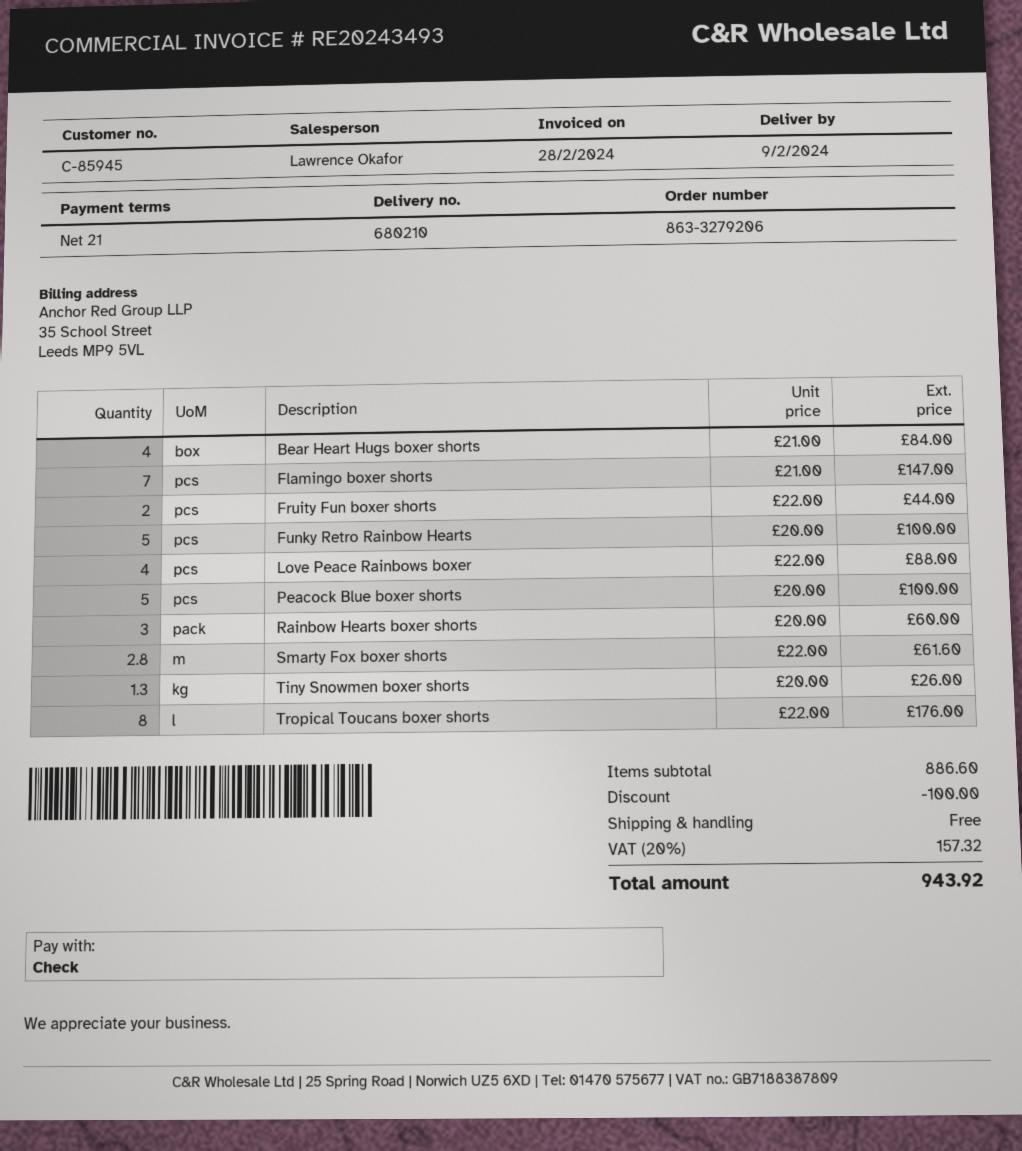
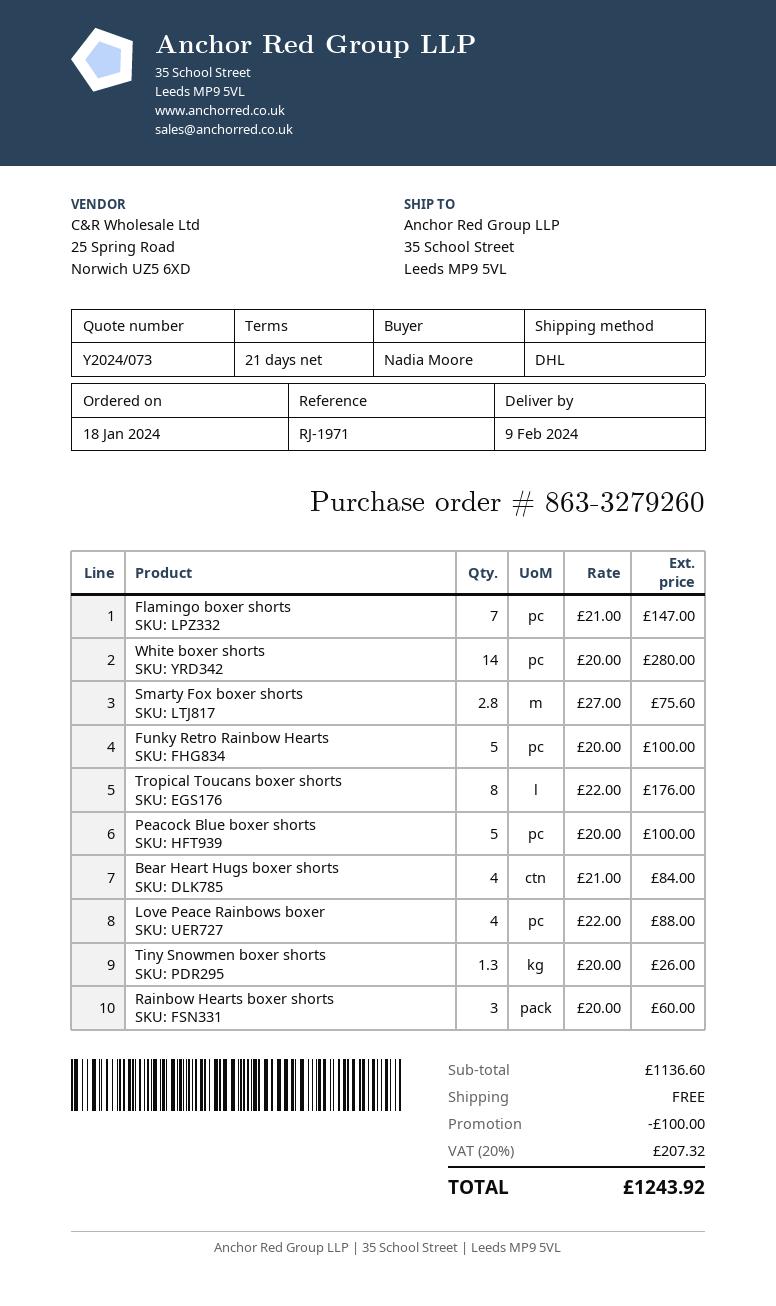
order number: 863-3279206 -> 863-3279260
Fruity Fun boxer shorts: 2 x 22.00 = 44.00 -> none
Smarty Fox boxer shorts: 2.8 x 22.00 = 61.60 -> 2.8 x 27.00 = 75.60
White boxer shorts: none -> 14 x 20.00 = 280.00
subtotal: 886.60 -> 1136.60
tax: 20% = 157.32 -> 20% = 207.32
total: 943.92 -> 1243.92

